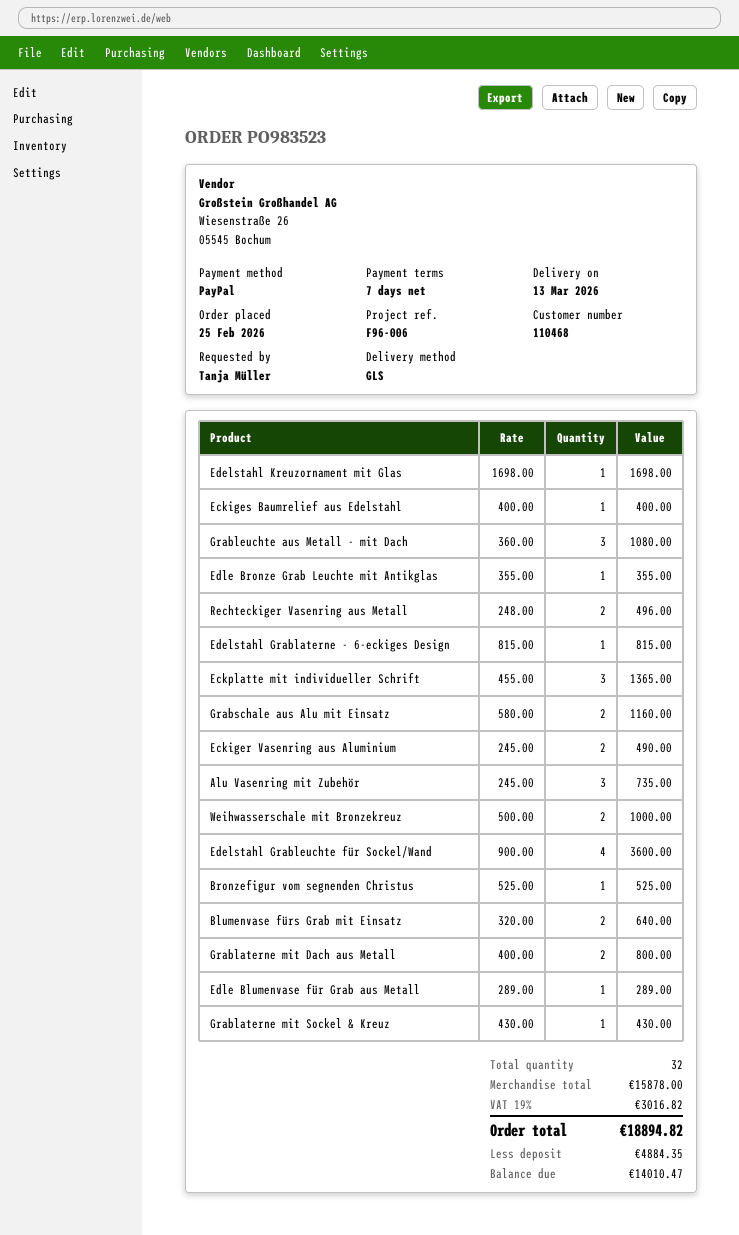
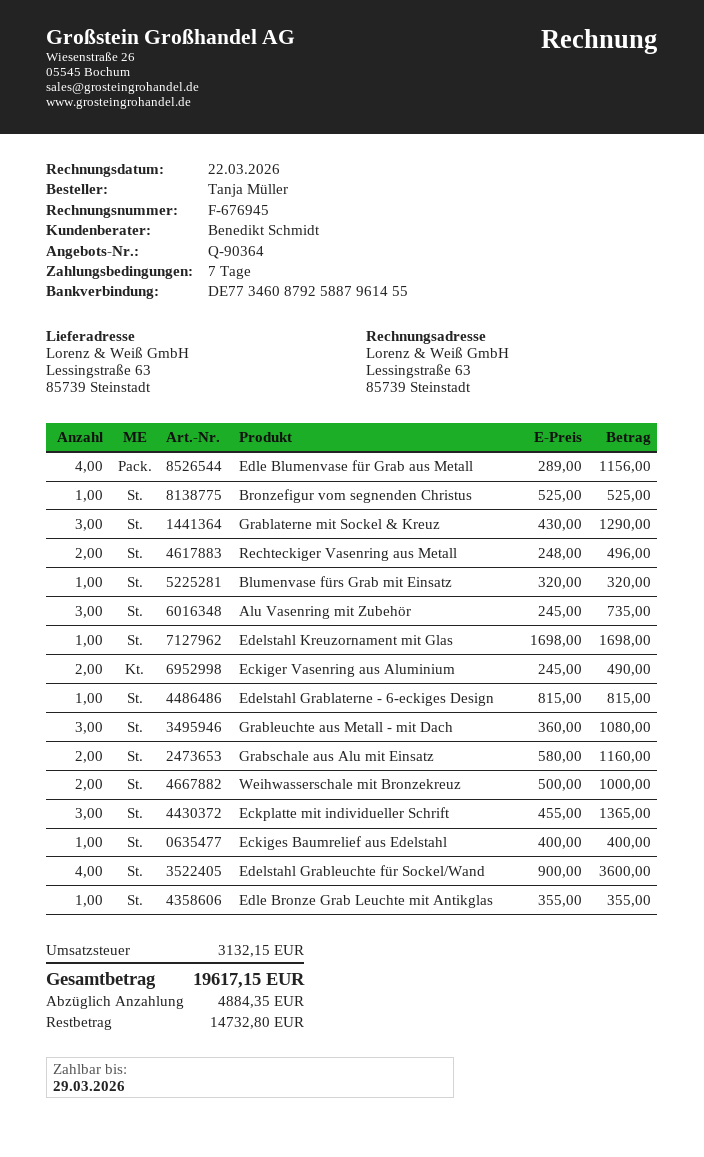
Blumenvase fürs Grab mit Einsatz: 2 x 320.00 = 640.00 -> 1 x 320.00 = 320.00
Grablaterne mit Dach aus Metall: 2 x 400.00 = 800.00 -> none
Edle Blumenvase für Grab aus Metall: 1 x 289.00 = 289.00 -> 4 x 289.00 = 1156.00
Grablaterne mit Sockel & Kreuz: 1 x 430.00 = 430.00 -> 3 x 430.00 = 1290.00
tax: 3016.82 -> 3132.15
total: 18894.82 -> 19617.15
balance: 14010.47 -> 14732.80

